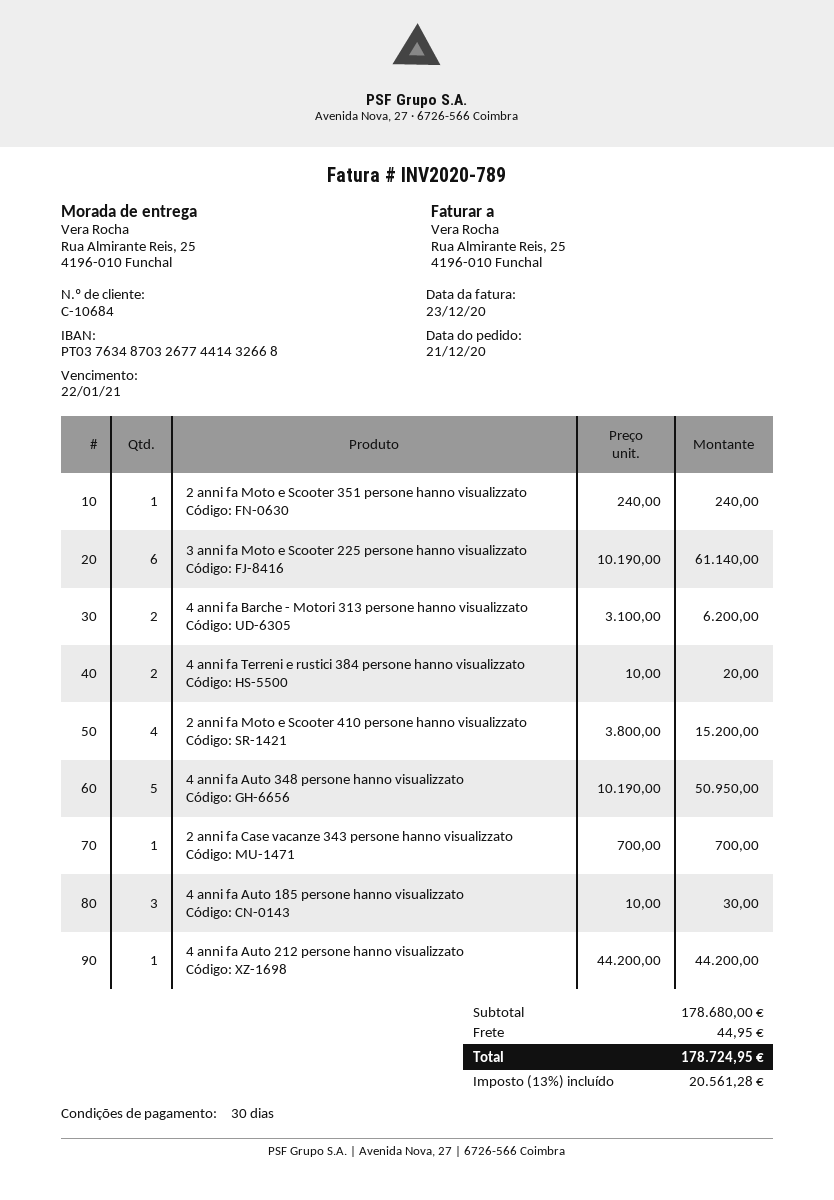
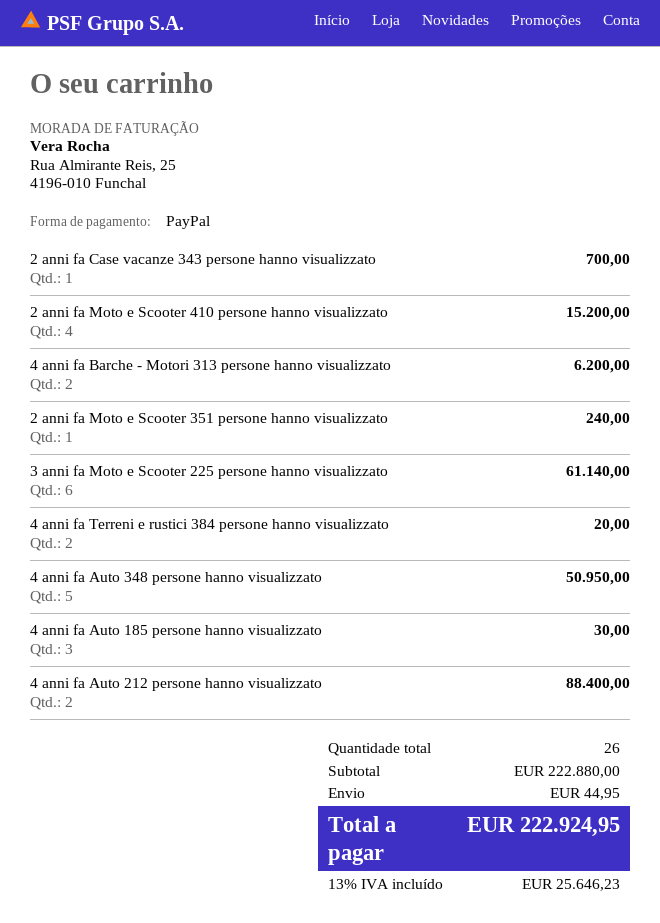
4 anni fa Auto 212 persone hanno visualizzato: 1 for 44200.00 -> 2 for 88400.00
subtotal: 178680.00 -> 222880.00
tax: 13% = 20561.28 -> 13% = 25646.23
total: 178724.95 -> 222924.95

